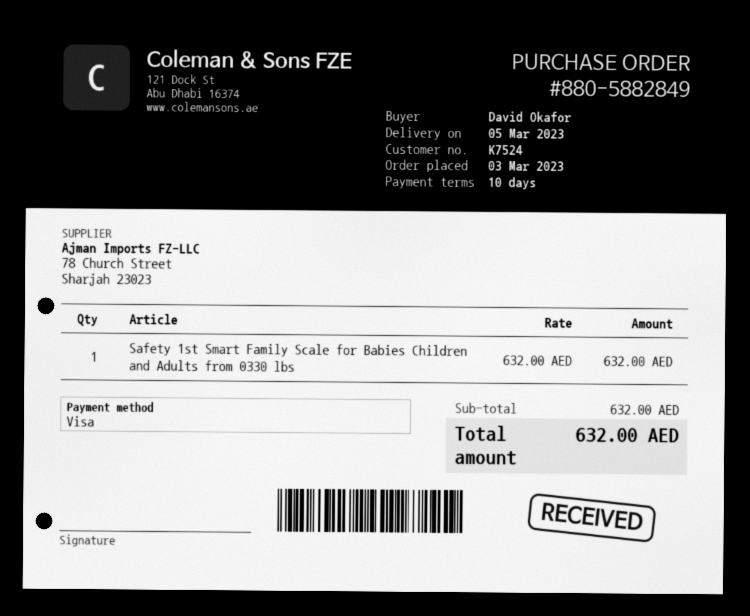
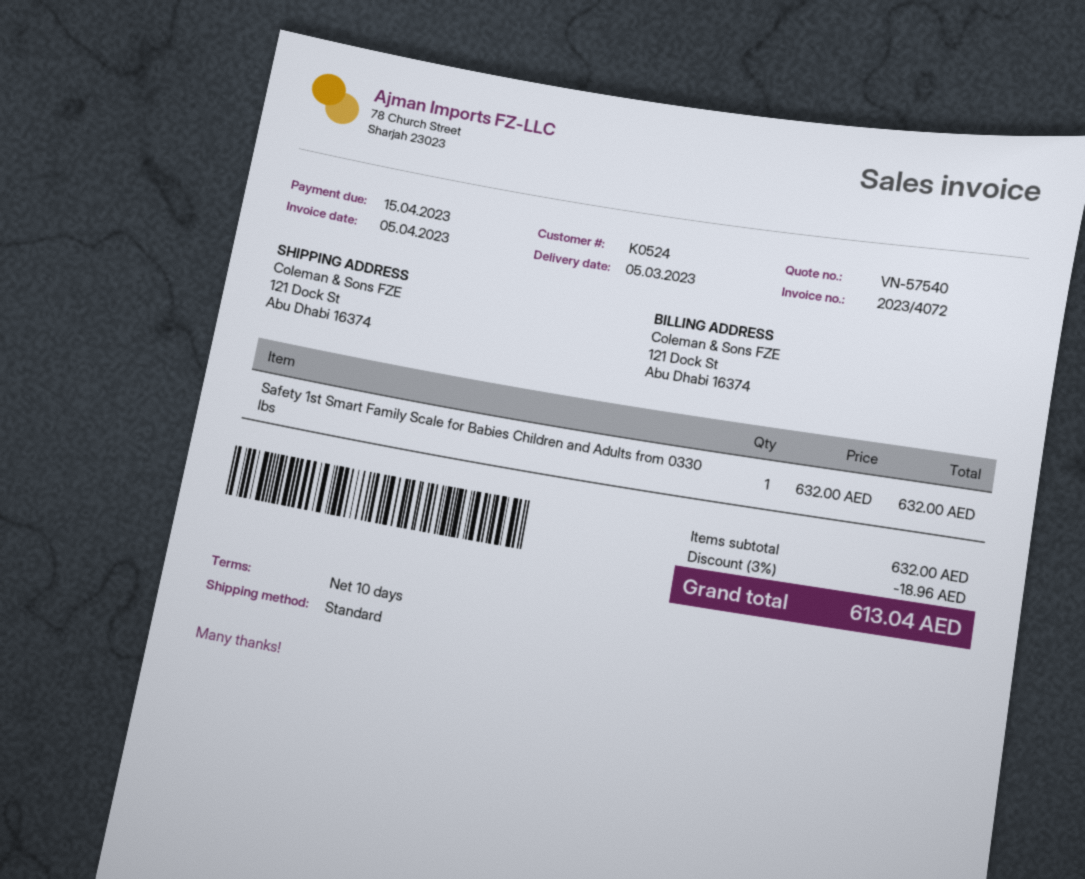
customer number: K7524 -> K0524
discount: none -> 3% = 18.96
total: 632.00 -> 613.04

